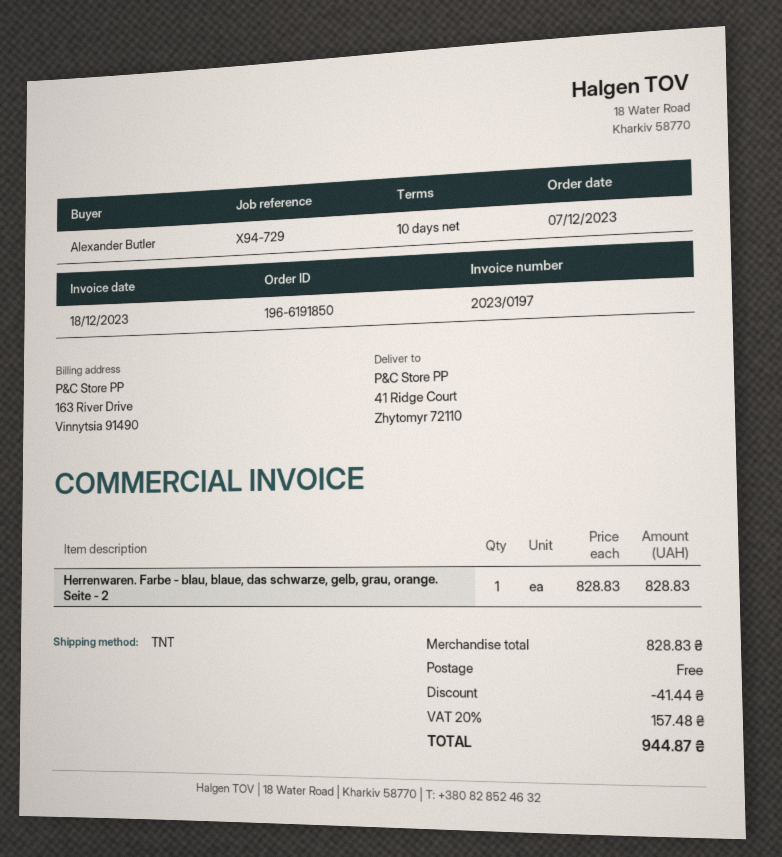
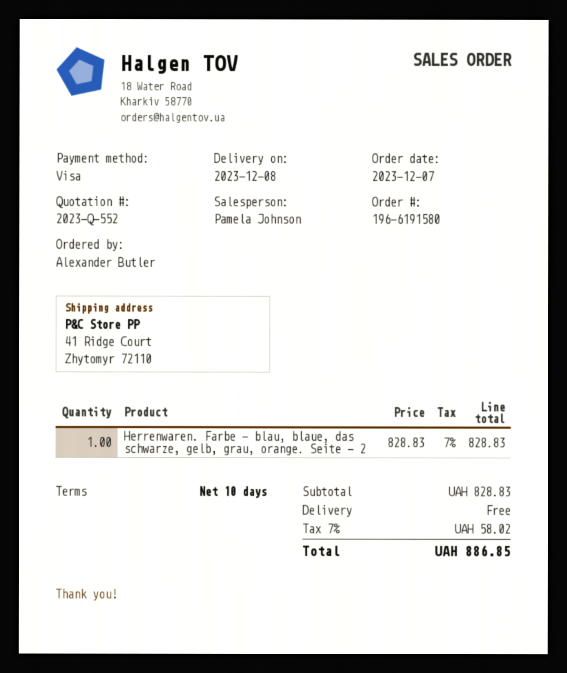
order number: 196-6191850 -> 196-6191580
discount: 41.44 -> none
tax: 20% = 157.48 -> 7% = 58.02
total: 944.87 -> 886.85

